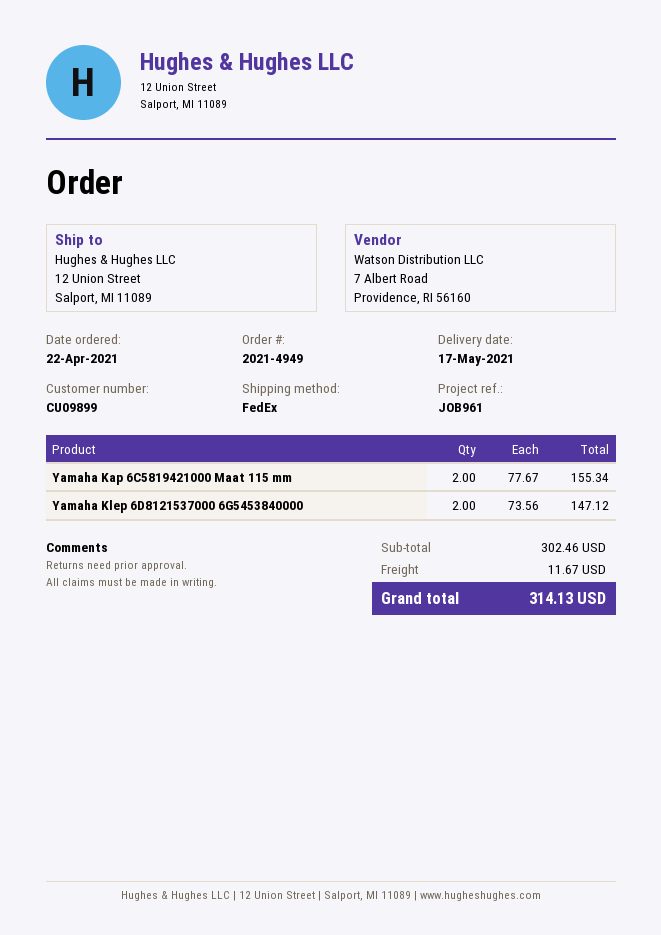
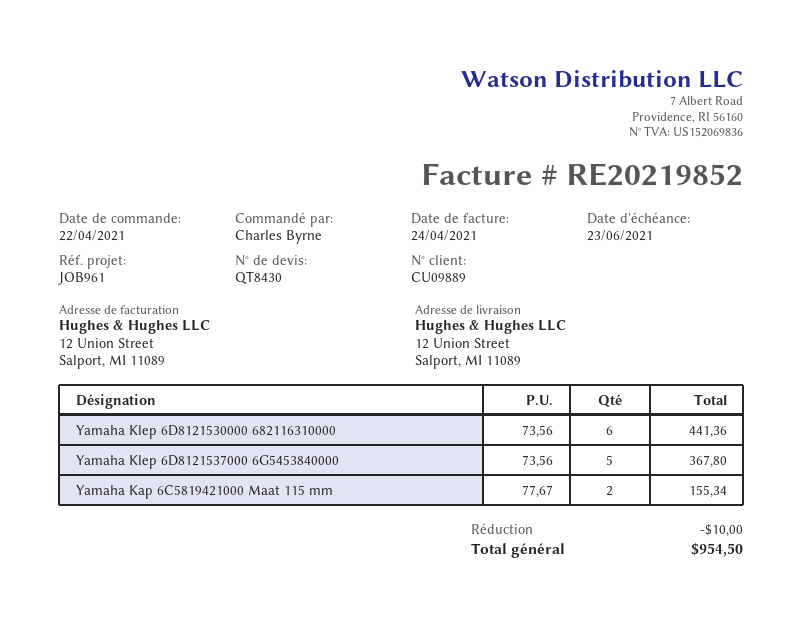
customer number: CU09899 -> CU09889
Yamaha Klep 6D8121537000 6G5453840000: 2 x 73.56 = 147.12 -> 5 x 73.56 = 367.80
Yamaha Klep 6D8121530000 682116310000: none -> 6 x 73.56 = 441.36
discount: none -> 10.00
shipping: 11.67 -> none
total: 314.13 -> 954.50

